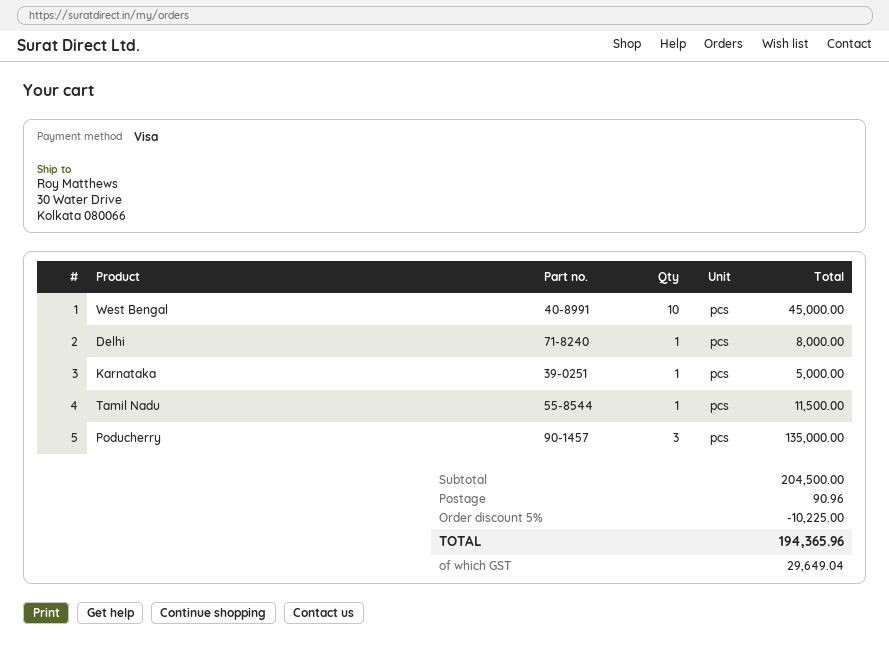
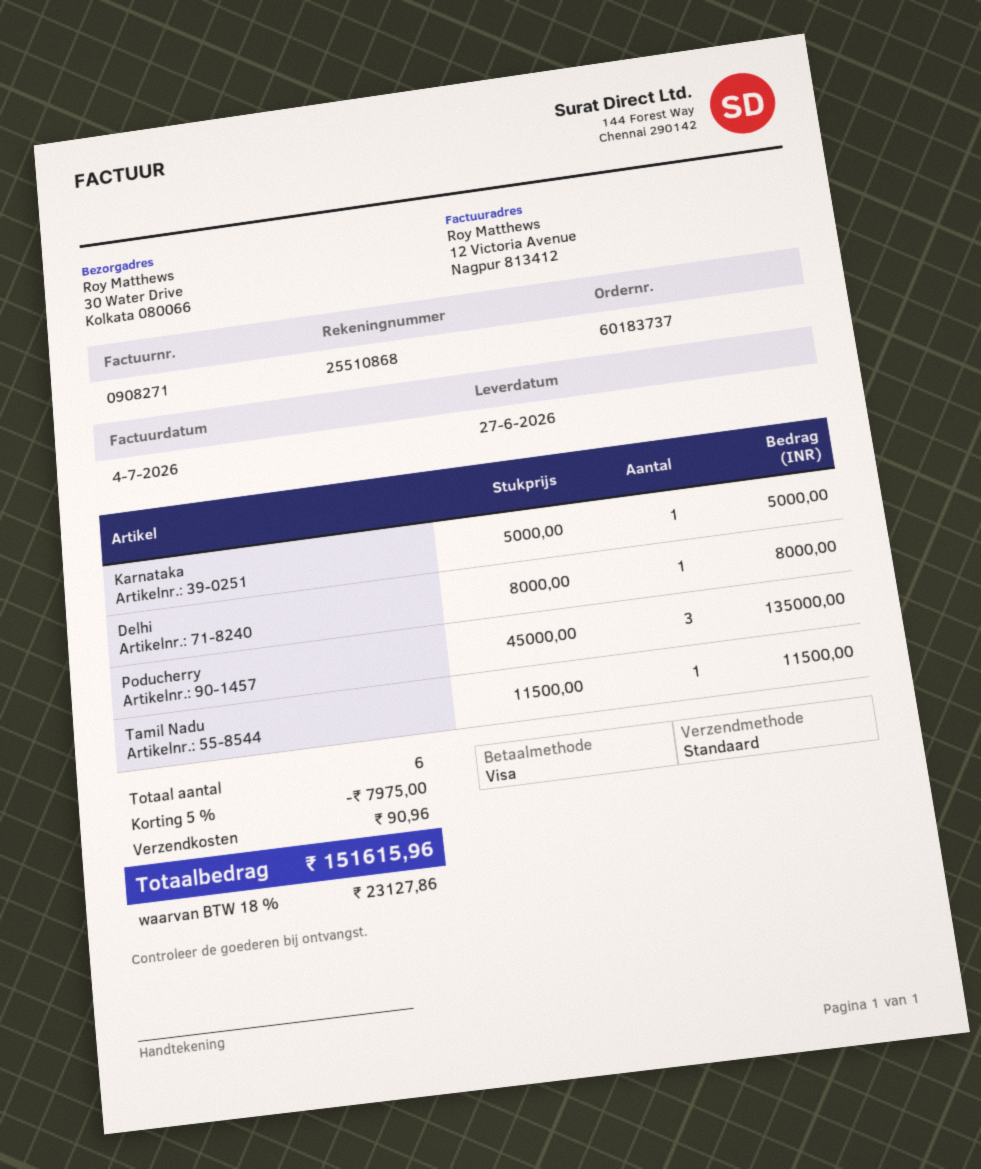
West Bengal: 10 for 45000.00 -> none
discount: 5% = 10225.00 -> 5% = 7975.00
tax: 29649.04 -> 23127.86
total: 194365.96 -> 151615.96

